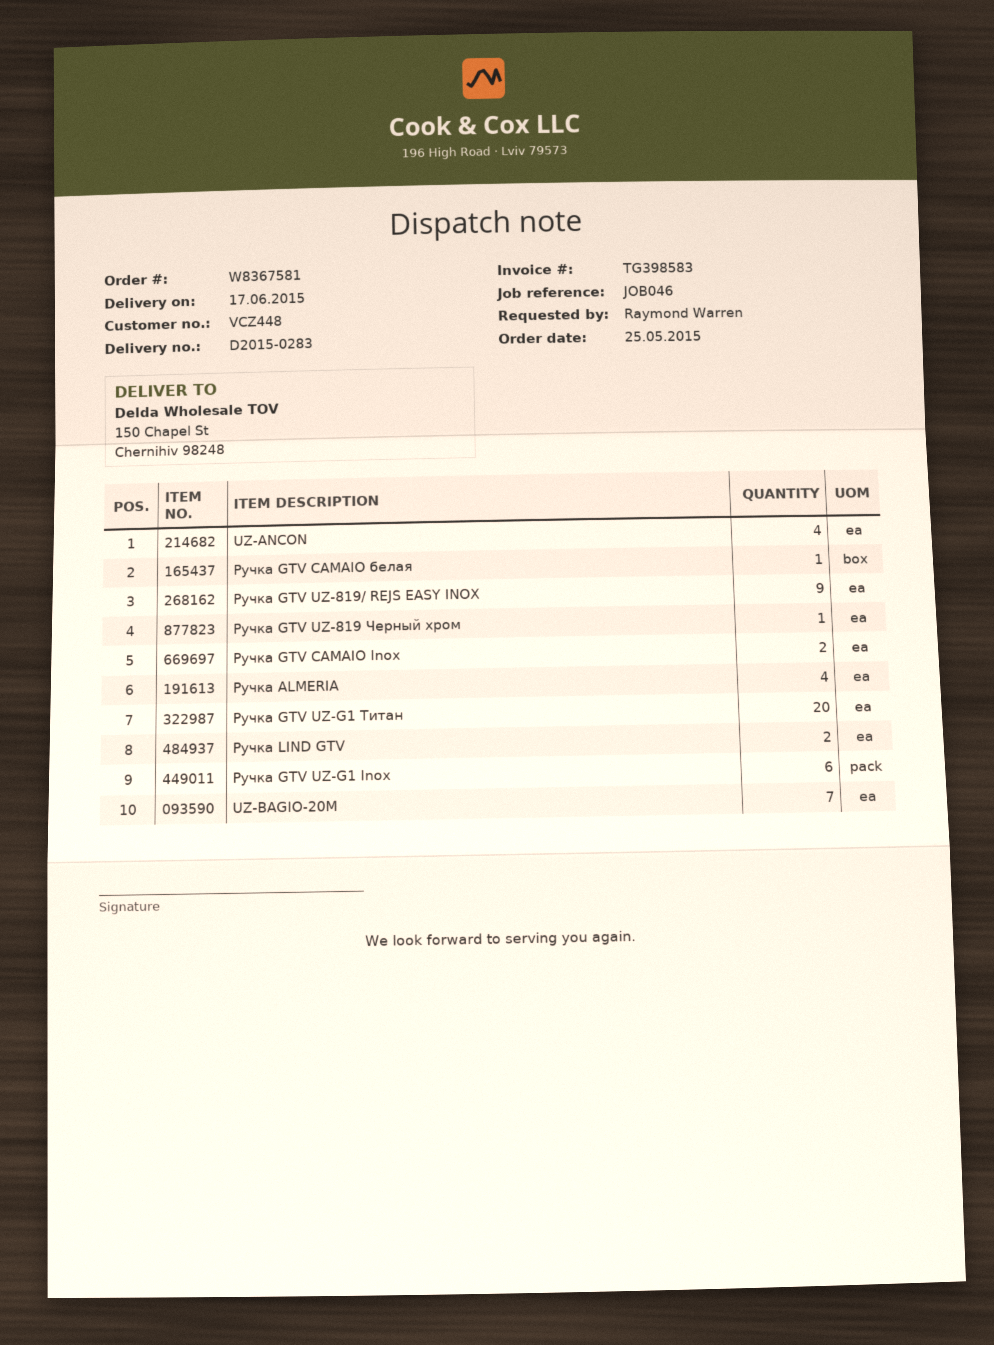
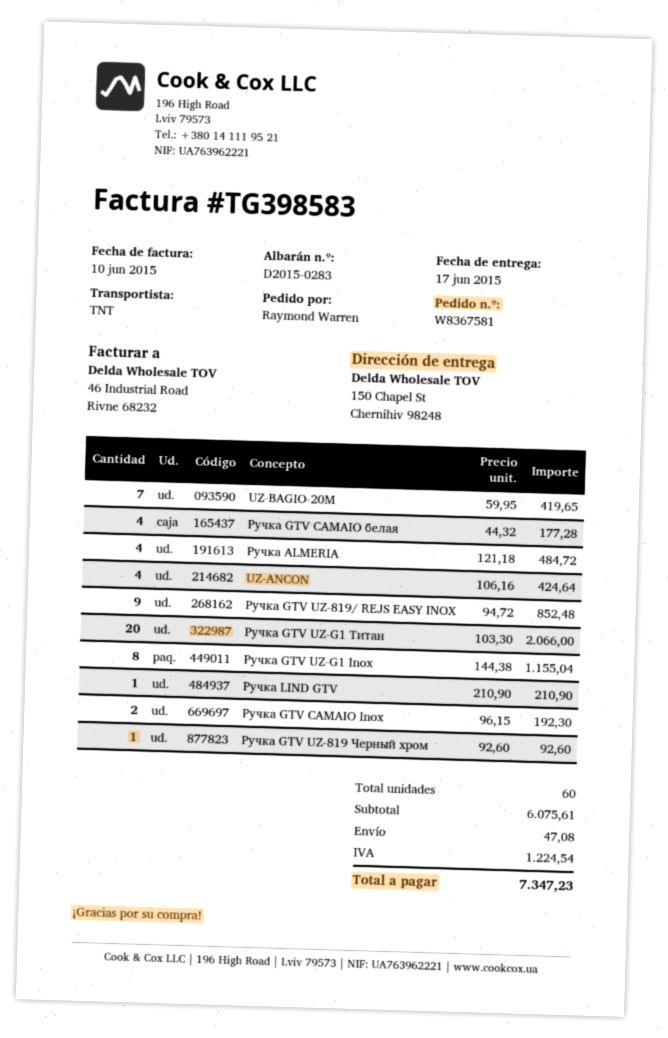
Ручка GTV CAMAIO белая: 1 -> 4
Ручка LIND GTV: 2 -> 1
Ручка GTV UZ-G1 Inox: 6 -> 8

